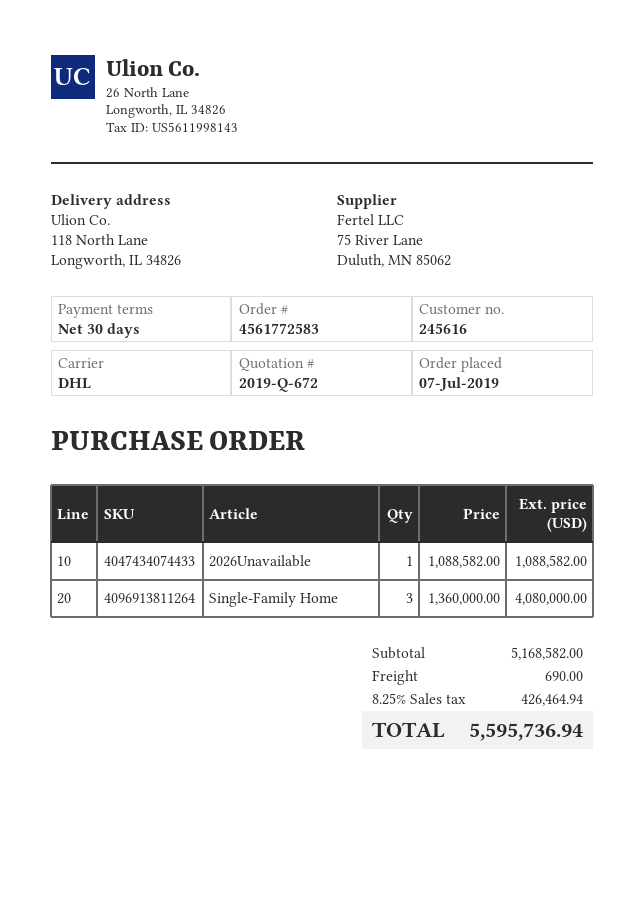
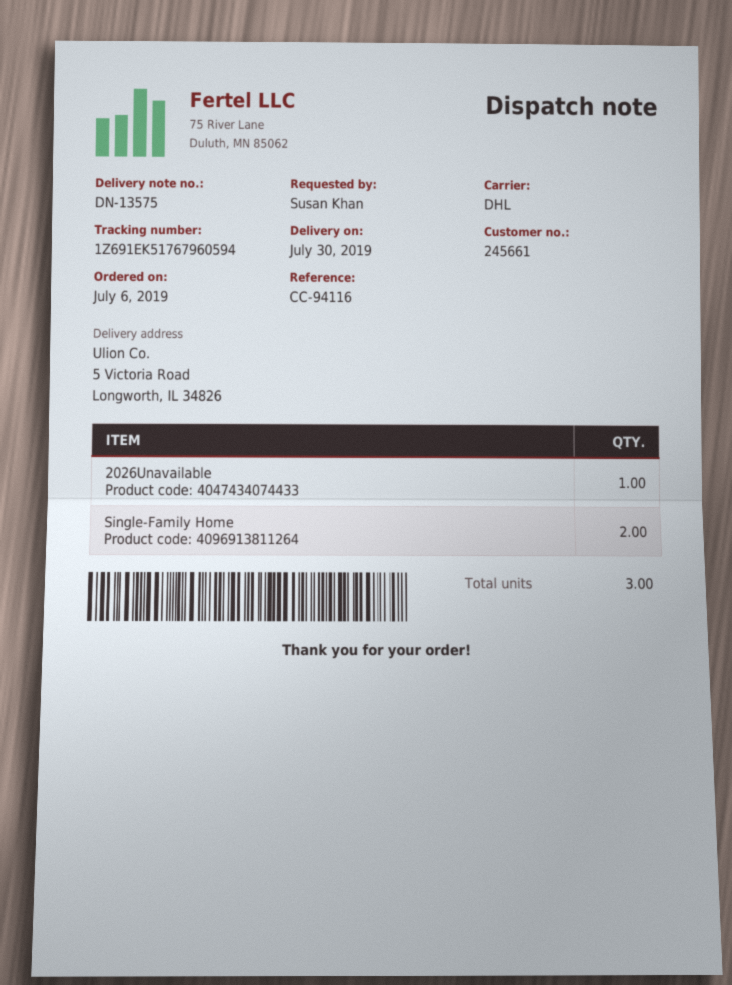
order date: 2019-07-07 -> 2019-07-06
customer number: 245616 -> 245661
ship to: 118 North Lane, Longworth, IL 34826 -> 5 Victoria Road, Longworth, IL 34826
Single-Family Home: 3 -> 2

